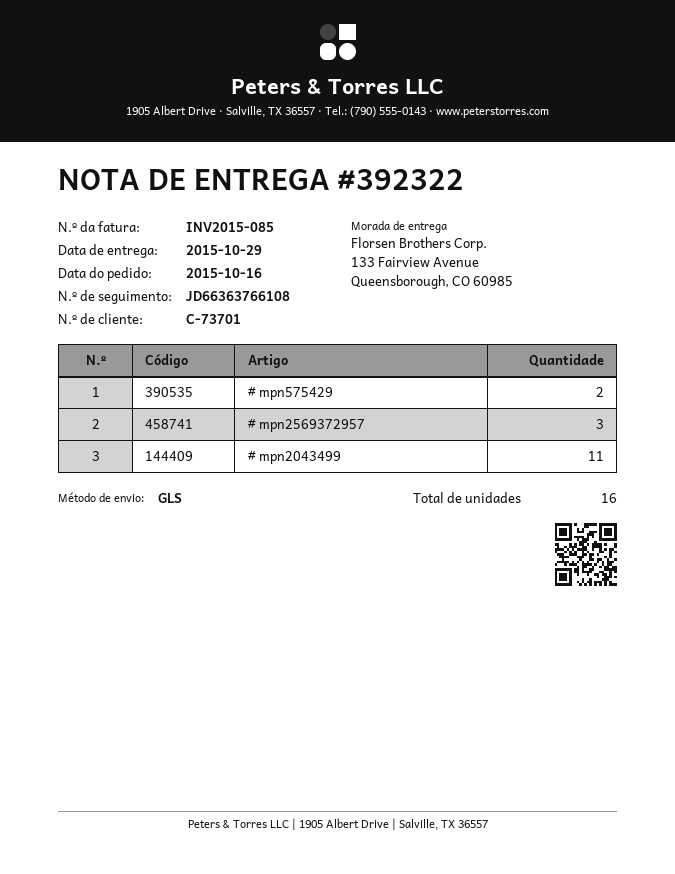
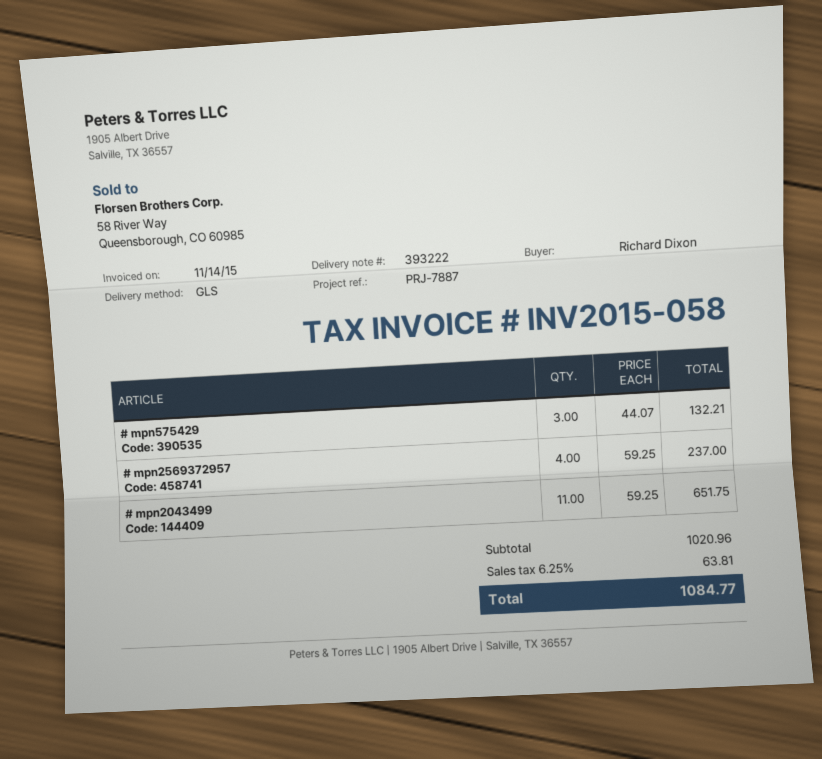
delivery note number: 392322 -> 393222
invoice number: INV2015-085 -> INV2015-058
# mpn575429: 2 -> 3
# mpn2569372957: 3 -> 4

